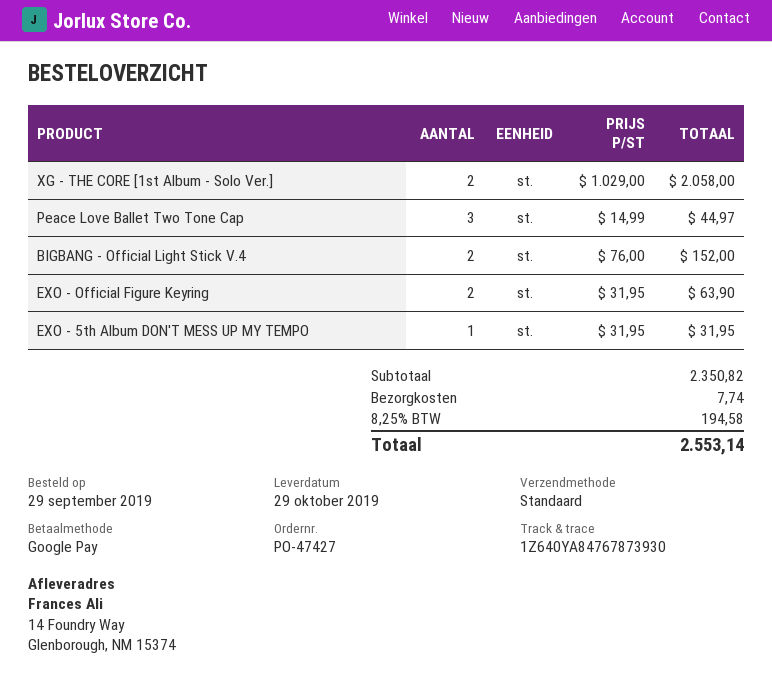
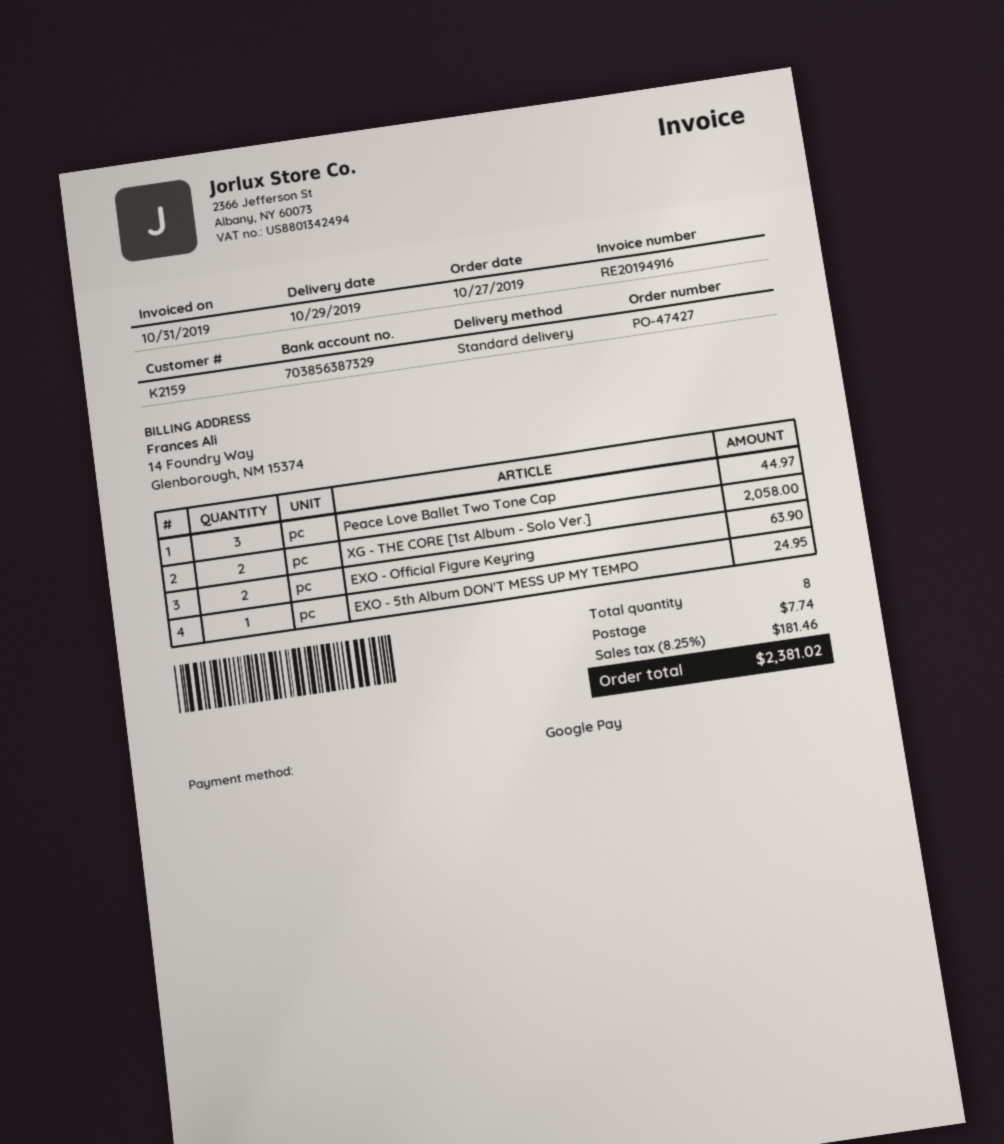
order date: 2019-09-29 -> 2019-10-27
BIGBANG - Official Light Stick V.4: 2 for 152.00 -> none
EXO - 5th Album DON'T MESS UP MY TEMPO: 1 for 31.95 -> 1 for 24.95
tax: 8.25% = 194.58 -> 8.25% = 181.46
total: 2553.14 -> 2381.02

